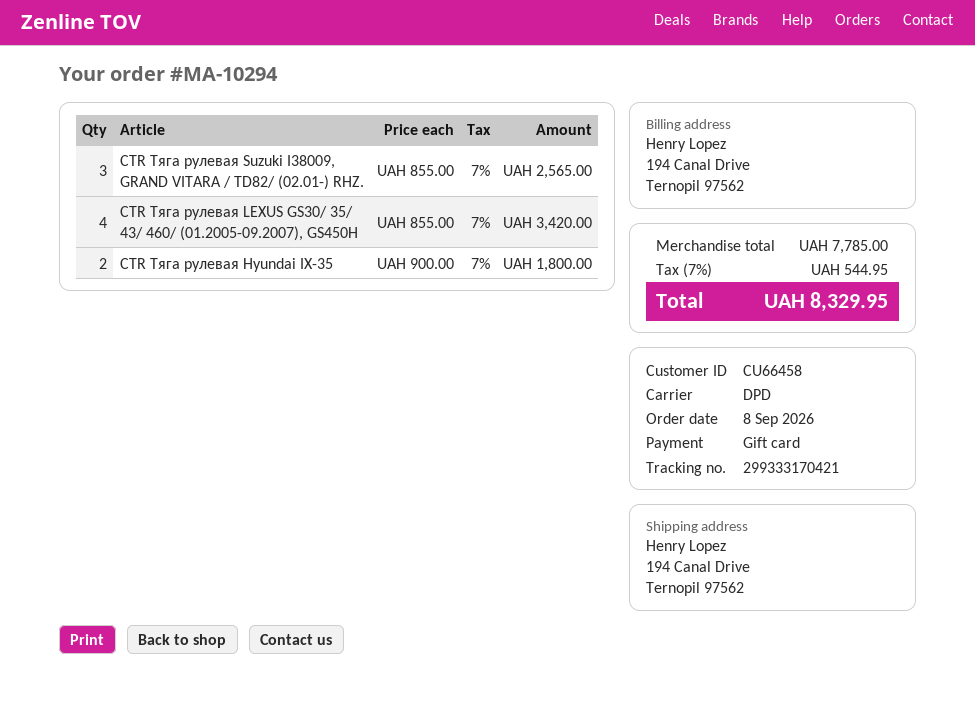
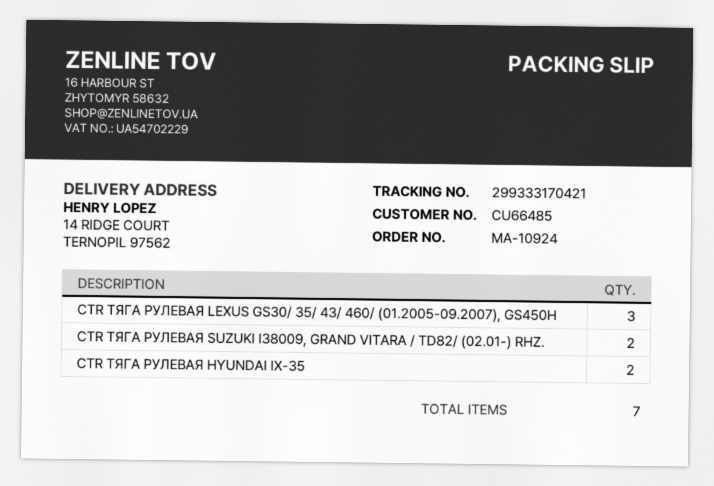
order number: MA-10294 -> MA-10924
customer number: CU66458 -> CU66485
ship to: 194 Canal Drive, Ternopil 97562 -> 14 RIDGE COURT, TERNOPIL 97562
CTR Тяга рулевая Suzuki I38009, GRAND VITARA / TD82/ (02.01-) RHZ.: 3 -> 2
CTR Тяга рулевая LEXUS GS30/ 35/ 43/ 460/ (01.2005-09.2007), GS450H: 4 -> 3

